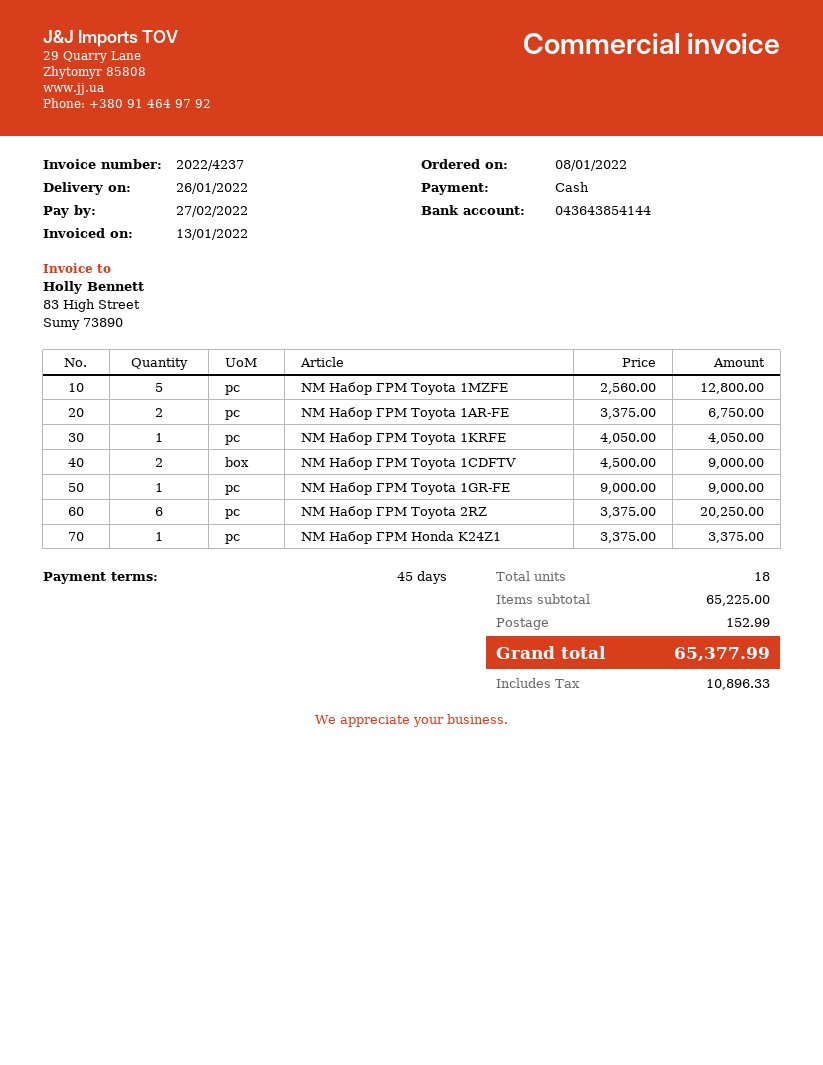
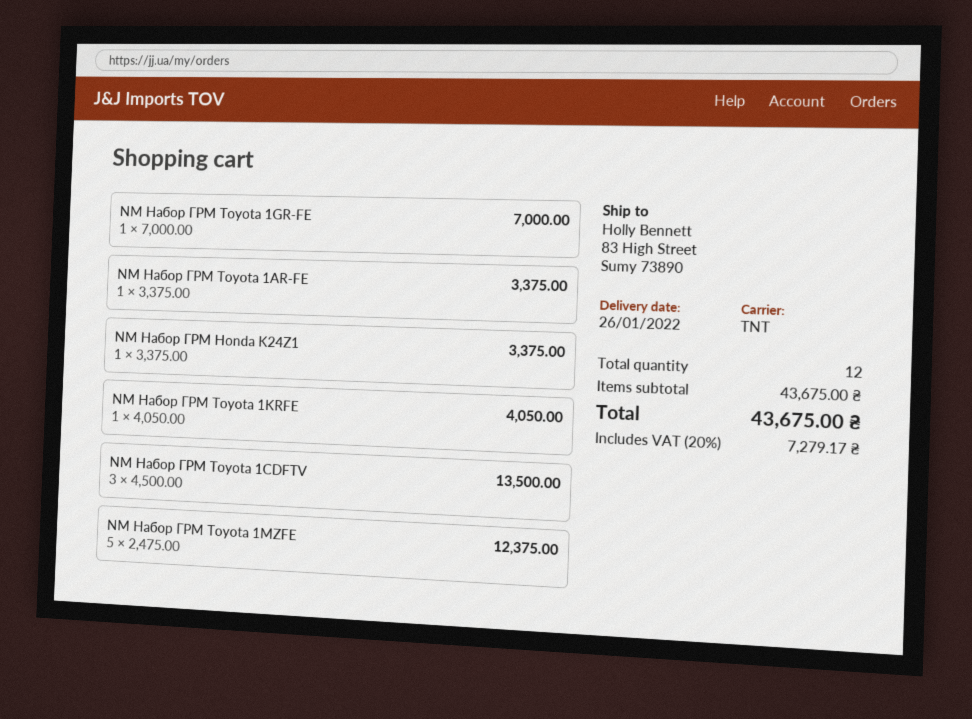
NM Набор ГРМ Toyota 1MZFE: 5 x 2560.00 = 12800.00 -> 5 x 2475.00 = 12375.00
NM Набор ГРМ Toyota 1AR-FE: 2 x 3375.00 = 6750.00 -> 1 x 3375.00 = 3375.00
NM Набор ГРМ Toyota 1CDFTV: 2 x 4500.00 = 9000.00 -> 3 x 4500.00 = 13500.00
NM Набор ГРМ Toyota 1GR-FE: 1 x 9000.00 = 9000.00 -> 1 x 7000.00 = 7000.00
NM Набор ГРМ Toyota 2RZ: 6 x 3375.00 = 20250.00 -> none
total quantity: 18 -> 12
subtotal: 65225.00 -> 43675.00
shipping: 152.99 -> none
tax: 10896.33 -> 7279.17
total: 65377.99 -> 43675.00

